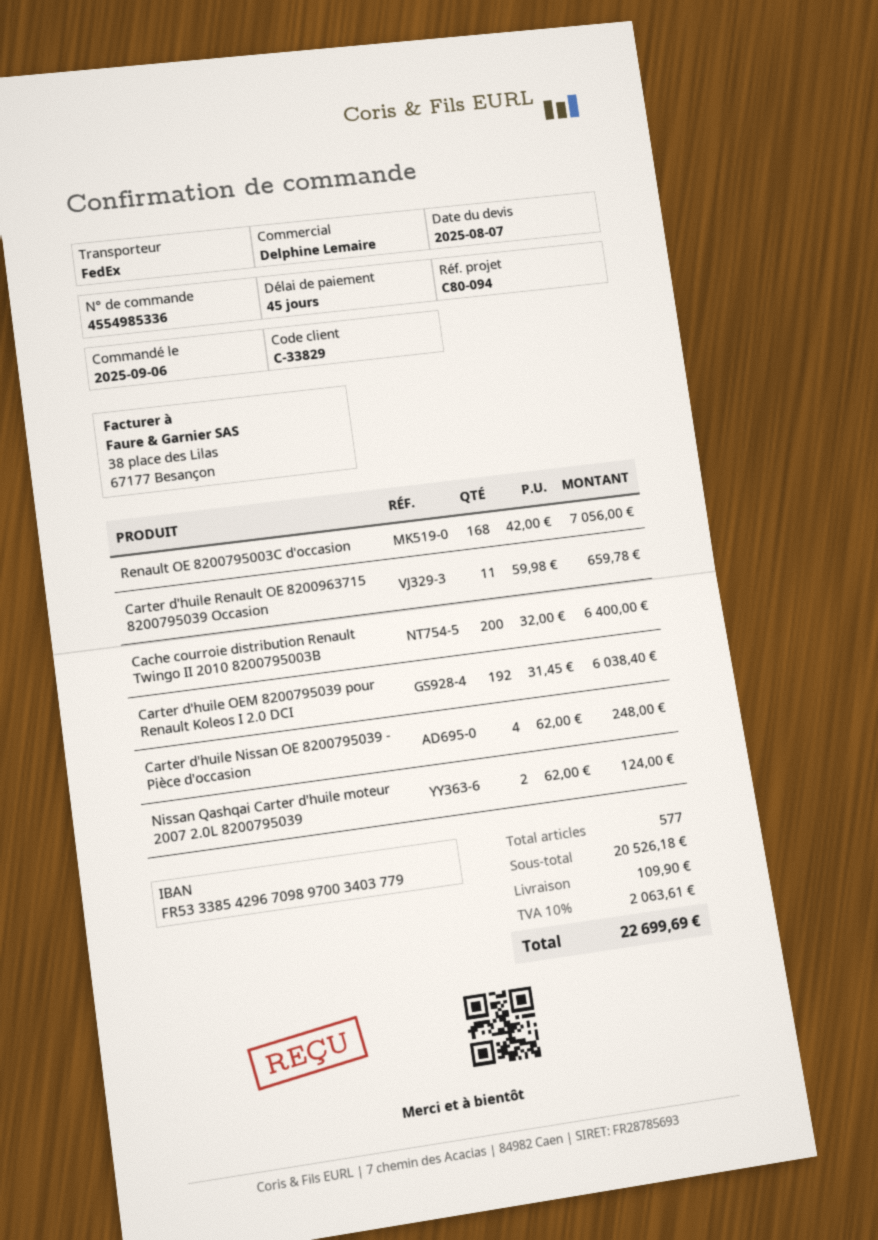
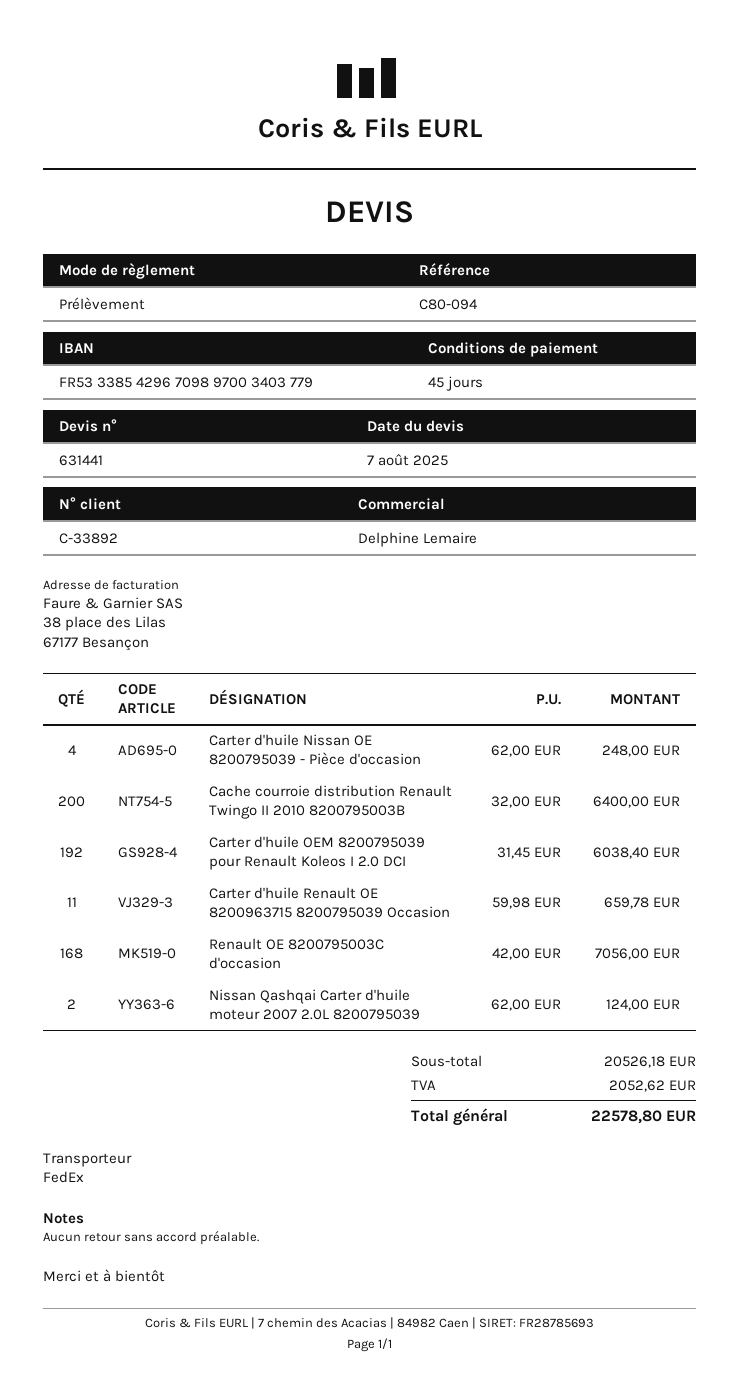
customer number: C-33829 -> C-33892
shipping: 109.90 -> none
tax: 2063.61 -> 2052.62
total: 22699.69 -> 22578.80

